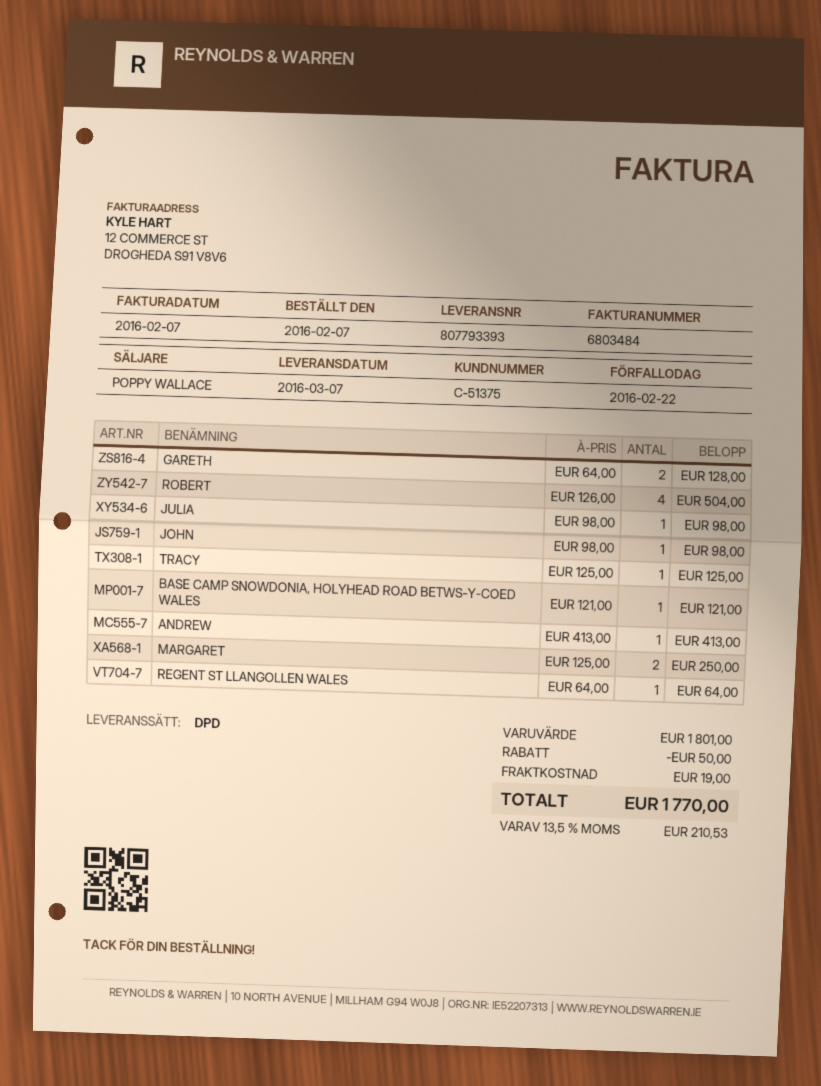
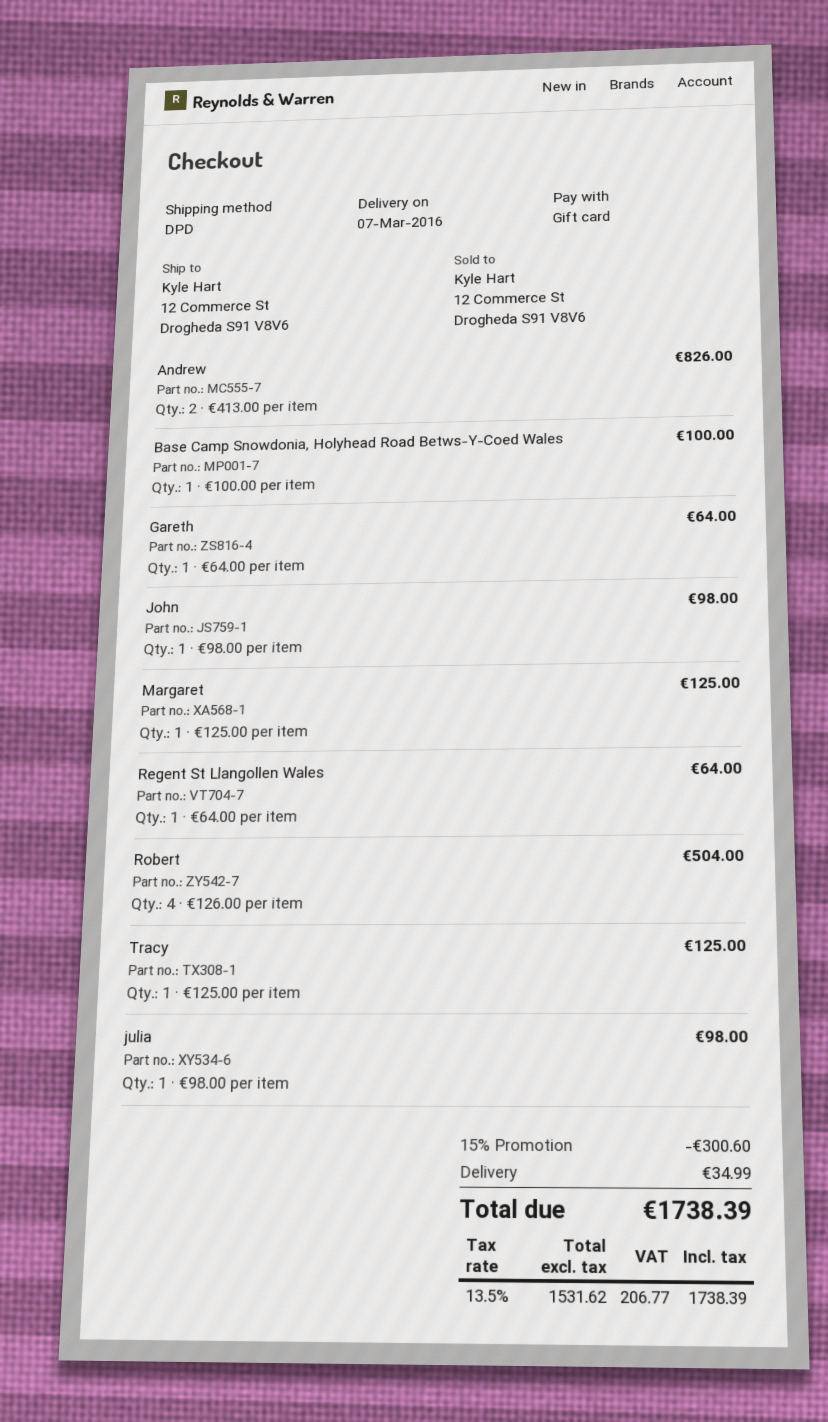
GARETH: 2 x 64.00 = 128.00 -> 1 x 64.00 = 64.00
BASE CAMP SNOWDONIA, HOLYHEAD ROAD BETWS-Y-COED WALES: 1 x 121.00 = 121.00 -> 1 x 100.00 = 100.00
ANDREW: 1 x 413.00 = 413.00 -> 2 x 413.00 = 826.00
MARGARET: 2 x 125.00 = 250.00 -> 1 x 125.00 = 125.00
discount: 50.00 -> 300.60
shipping: 19.00 -> 34.99
tax: 13.5% = 210.53 -> 13.5% = 206.77
total: 1770.00 -> 1738.39

